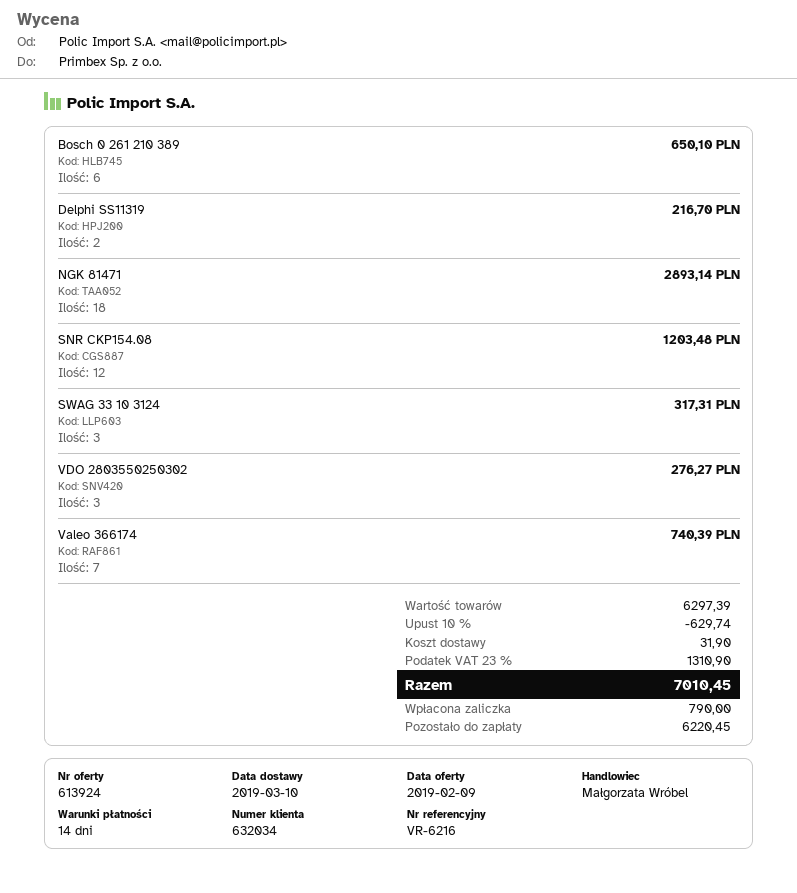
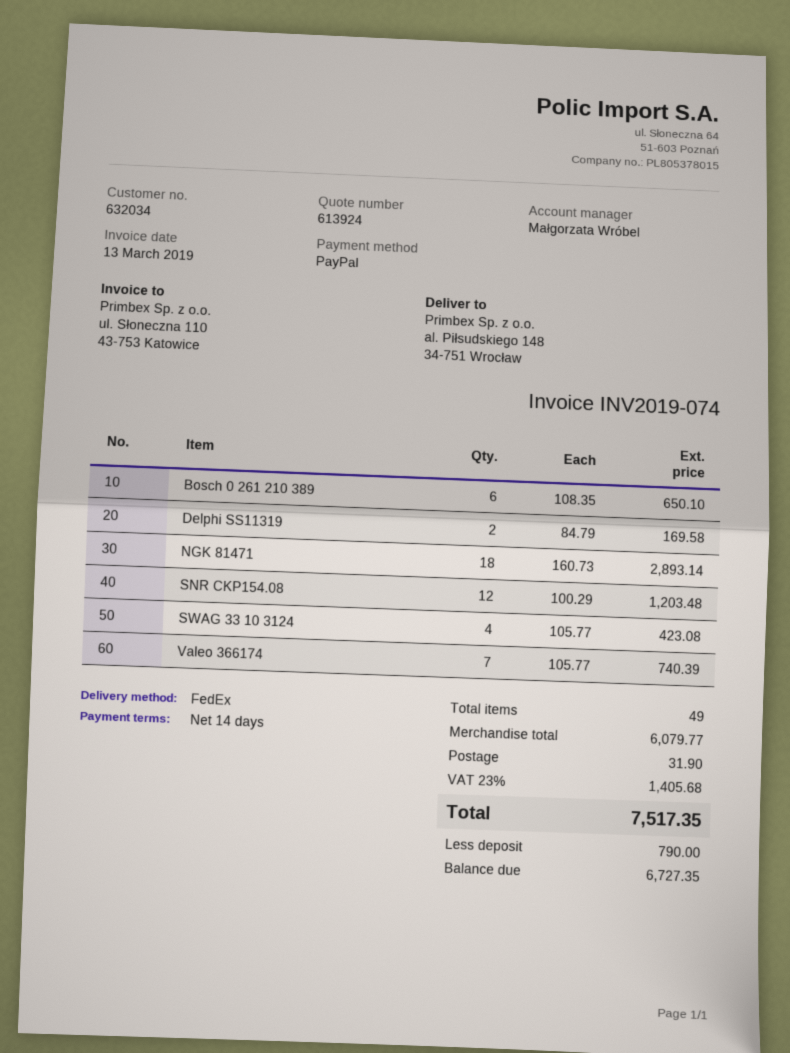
Delphi SS11319: 2 for 216.70 -> 2 for 169.58
SWAG 33 10 3124: 3 for 317.31 -> 4 for 423.08
VDO 2803550250302: 3 for 276.27 -> none
subtotal: 6297.39 -> 6079.77
discount: 10% = 629.74 -> none
tax: 23% = 1310.90 -> 23% = 1405.68
total: 7010.45 -> 7517.35
balance: 6220.45 -> 6727.35

